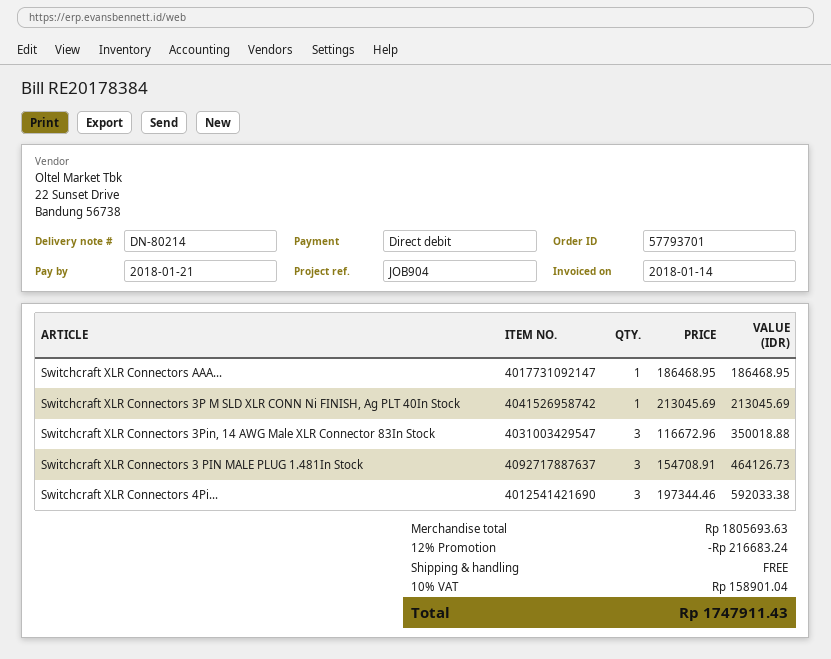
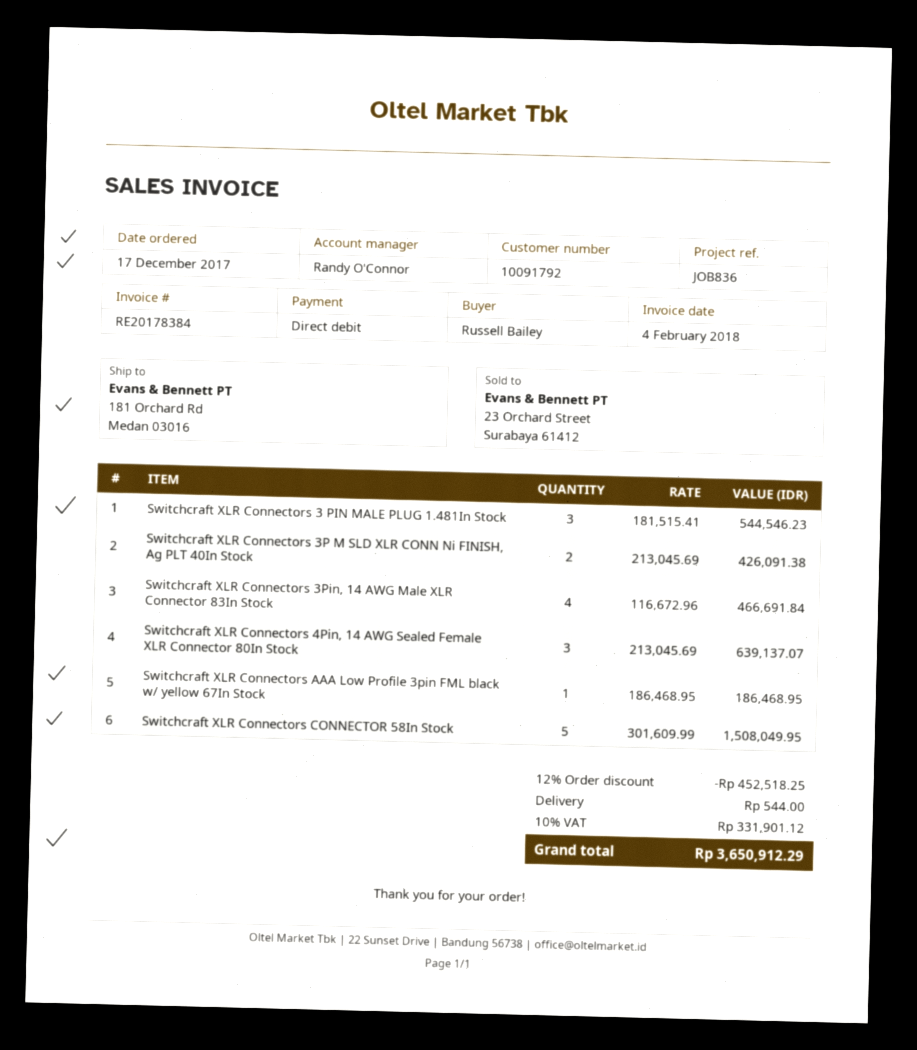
invoice date: 2018-01-14 -> 2018-02-04
reference: JOB904 -> JOB836
Switchcraft XLR Connectors 3P M SLD XLR CONN Ni FINISH, Ag PLT 40In Stock: 1 x 213045.69 = 213045.69 -> 2 x 213045.69 = 426091.38
Switchcraft XLR Connectors 3Pin, 14 AWG Male XLR Connector 83In Stock: 3 x 116672.96 = 350018.88 -> 4 x 116672.96 = 466691.84
Switchcraft XLR Connectors 3 PIN MALE PLUG 1.481In Stock: 3 x 154708.91 = 464126.73 -> 3 x 181515.41 = 544546.23
Switchcraft XLR Connectors 4Pi...: 3 x 197344.46 = 592033.38 -> 3 x 213045.69 = 639137.07
Switchcraft XLR Connectors CONNECTOR 58In Stock: none -> 5 x 301609.99 = 1508049.95
discount: 12% = 216683.24 -> 12% = 452518.25
shipping: 0.00 -> 544.00
tax: 10% = 158901.04 -> 10% = 331901.12
total: 1747911.43 -> 3650912.29

